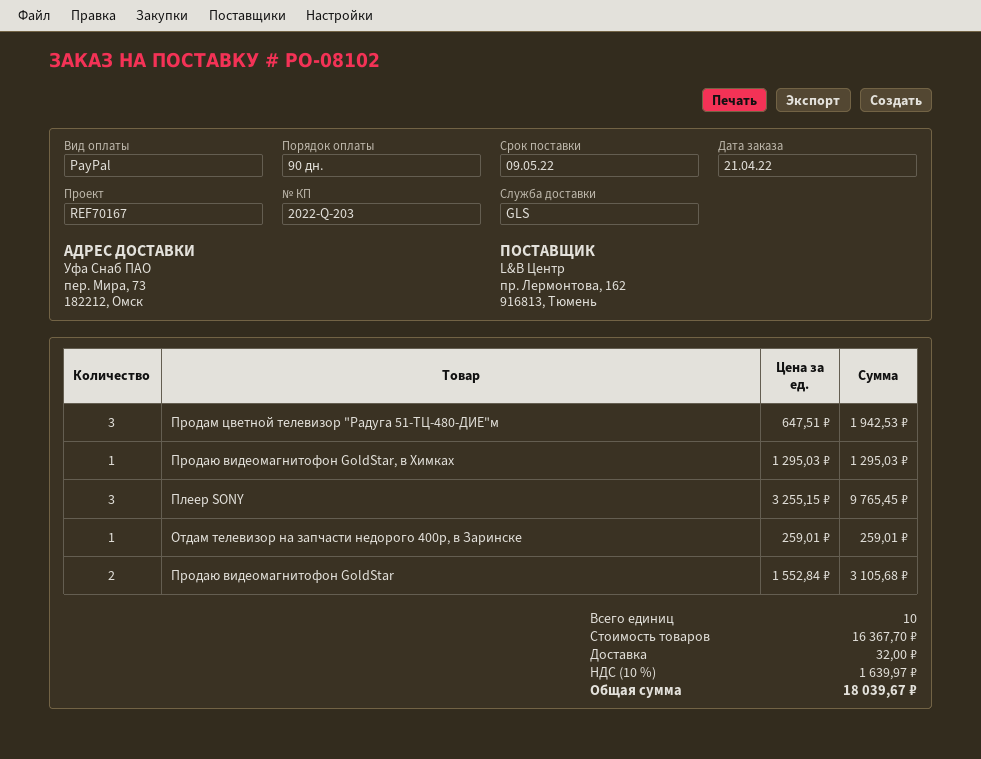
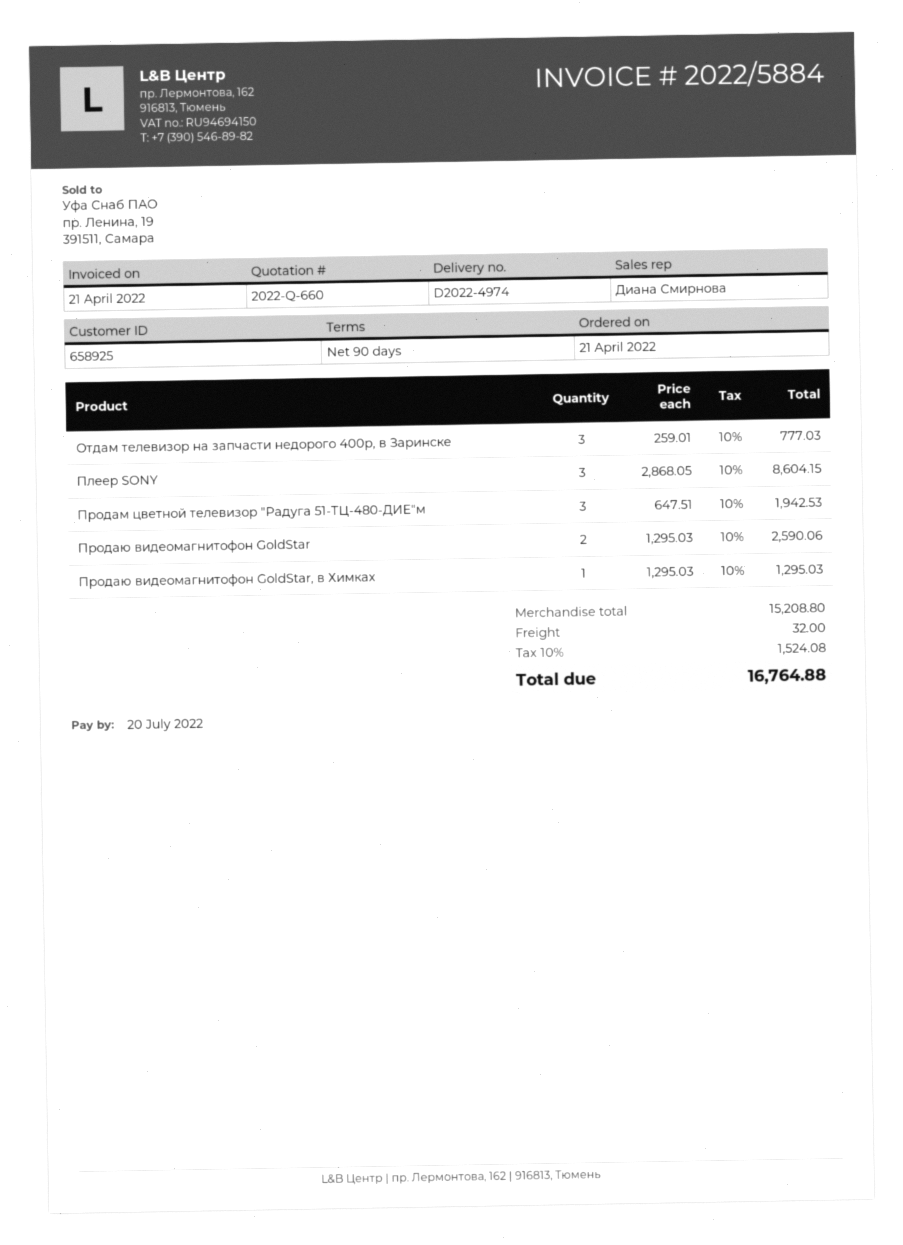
quote number: 2022-Q-203 -> 2022-Q-660
Плеер SONY: 3 x 3255.15 = 9765.45 -> 3 x 2868.05 = 8604.15
Отдам телевизор на запчасти недорого 400р, в Заринске: 1 x 259.01 = 259.01 -> 3 x 259.01 = 777.03
Продаю видеомагнитофон GoldStar: 2 x 1552.84 = 3105.68 -> 2 x 1295.03 = 2590.06
subtotal: 16367.70 -> 15208.80
tax: 10% = 1639.97 -> 10% = 1524.08
total: 18039.67 -> 16764.88

